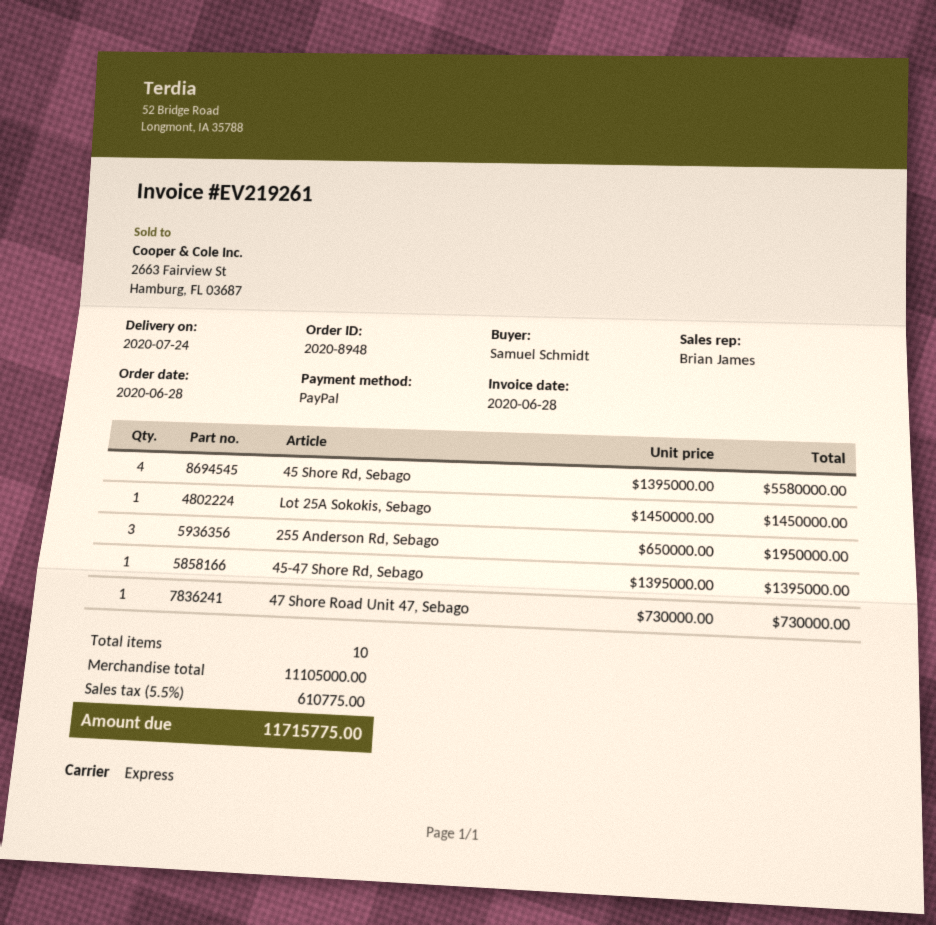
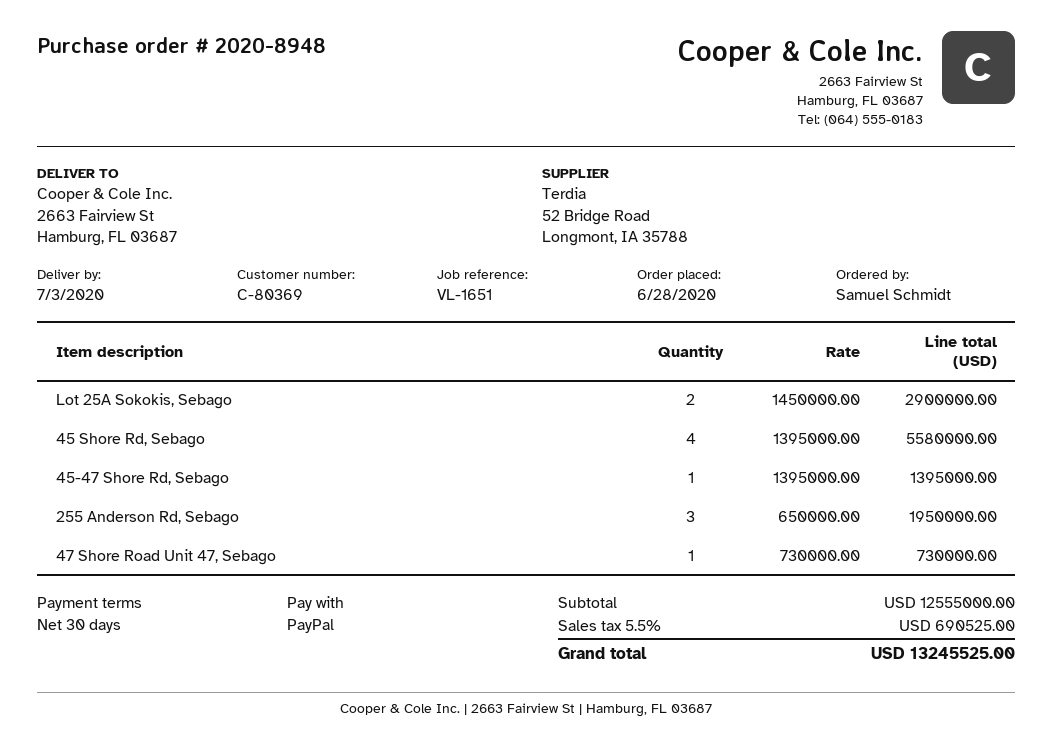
delivery date: 2020-07-24 -> 2020-07-03
Lot 25A Sokokis, Sebago: 1 x 1450000.00 = 1450000.00 -> 2 x 1450000.00 = 2900000.00
subtotal: 11105000.00 -> 12555000.00
tax: 5.5% = 610775.00 -> 5.5% = 690525.00
total: 11715775.00 -> 13245525.00

